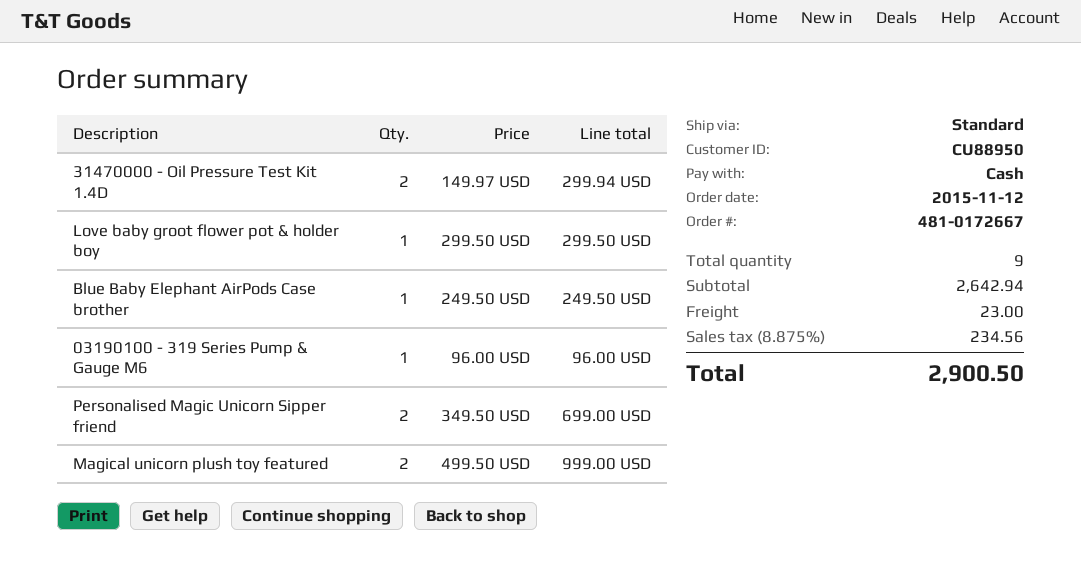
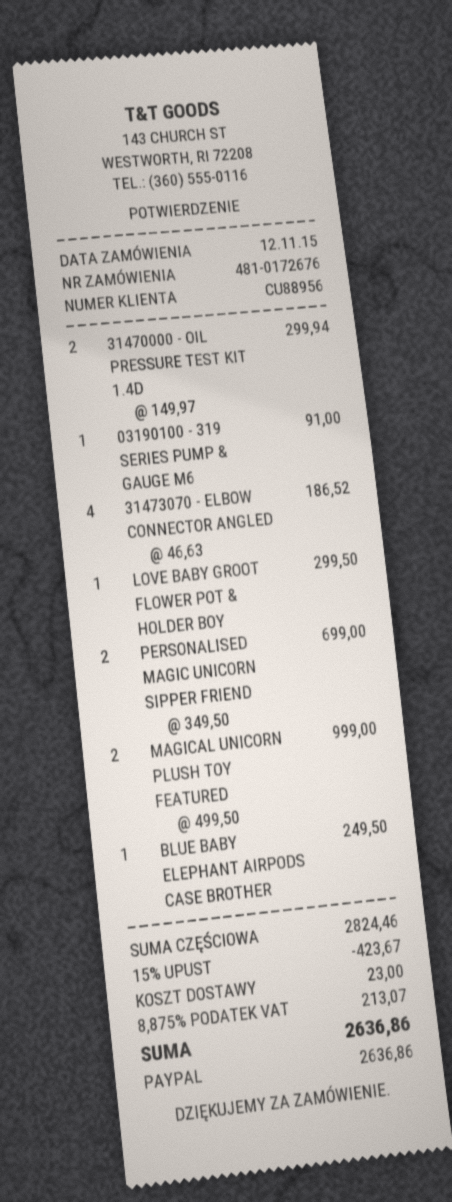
order number: 481-0172667 -> 481-0172676
customer number: CU88950 -> CU88956
payment method: cash -> PayPal
03190100 - 319 Series Pump & Gauge M6: 1 x 96.00 = 96.00 -> 1 x 91.00 = 91.00
31473070 - ELBOW CONNECTOR ANGLED: none -> 4 x 46.63 = 186.52
subtotal: 2642.94 -> 2824.46
discount: none -> 15% = 423.67
tax: 8.875% = 234.56 -> 8.875% = 213.07
total: 2900.50 -> 2636.86

